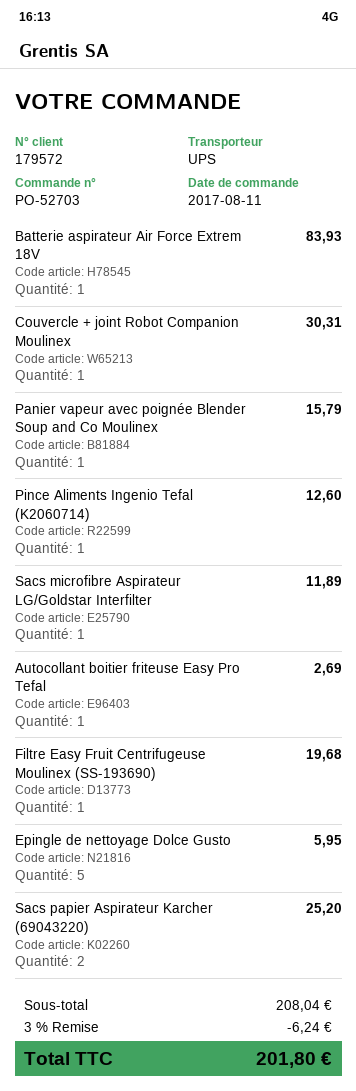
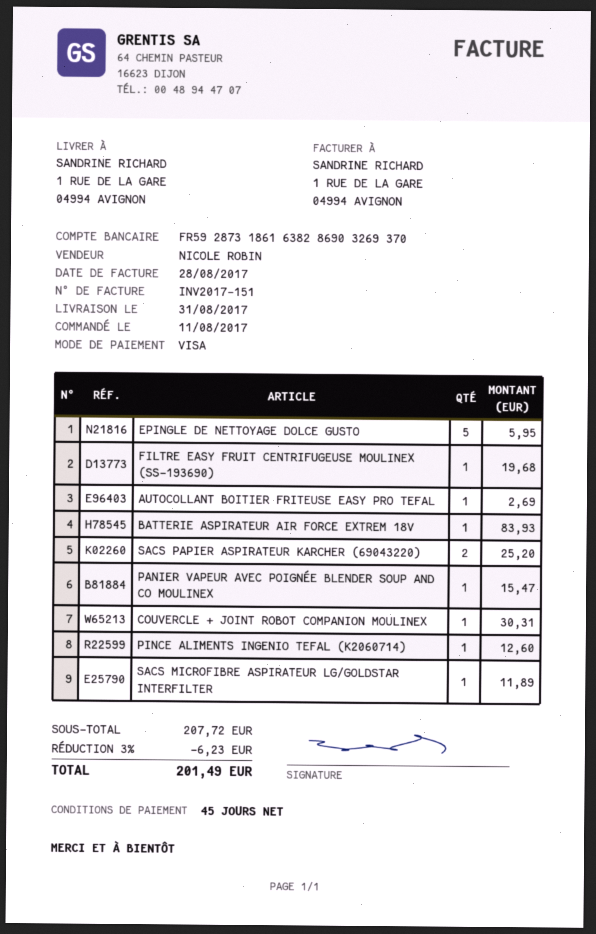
Panier vapeur avec poignée Blender Soup and Co Moulinex: 1 for 15.79 -> 1 for 15.47
subtotal: 208.04 -> 207.72
discount: 3% = 6.24 -> 3% = 6.23
total: 201.80 -> 201.49

